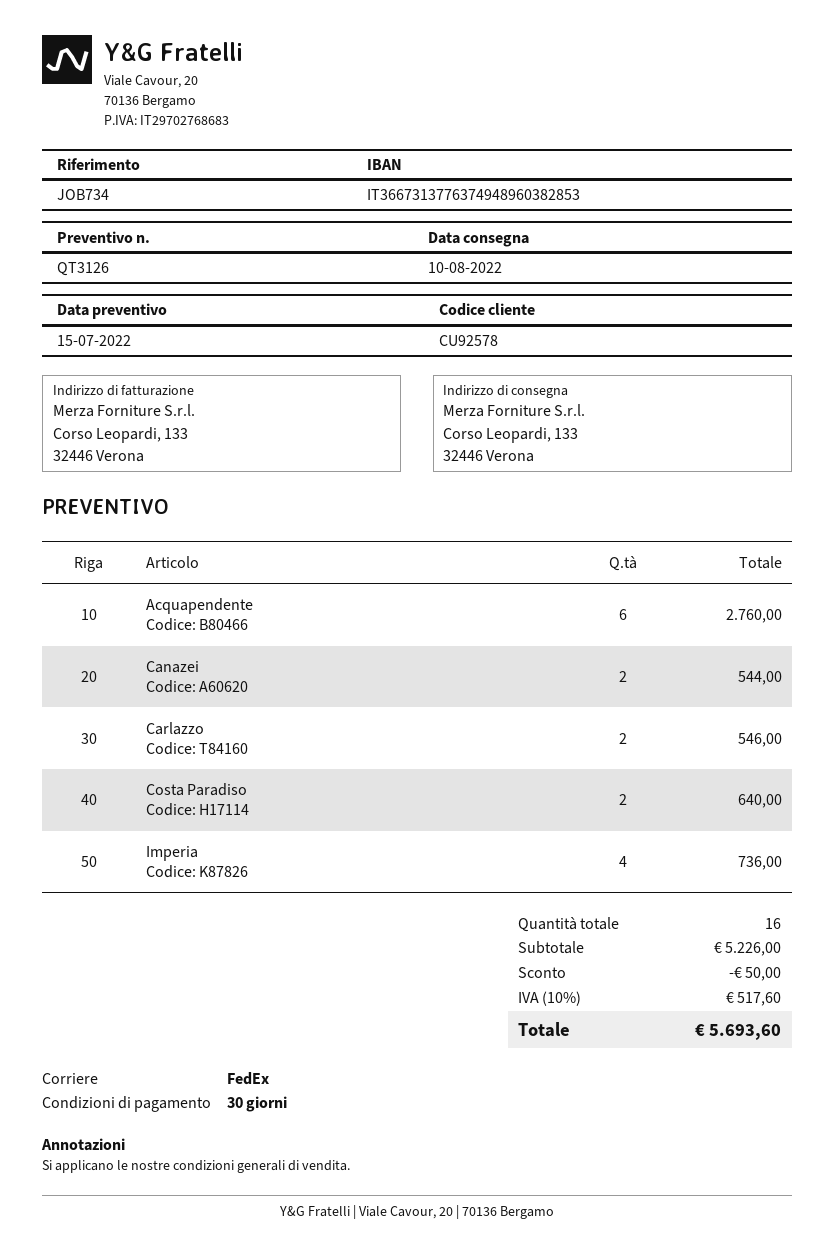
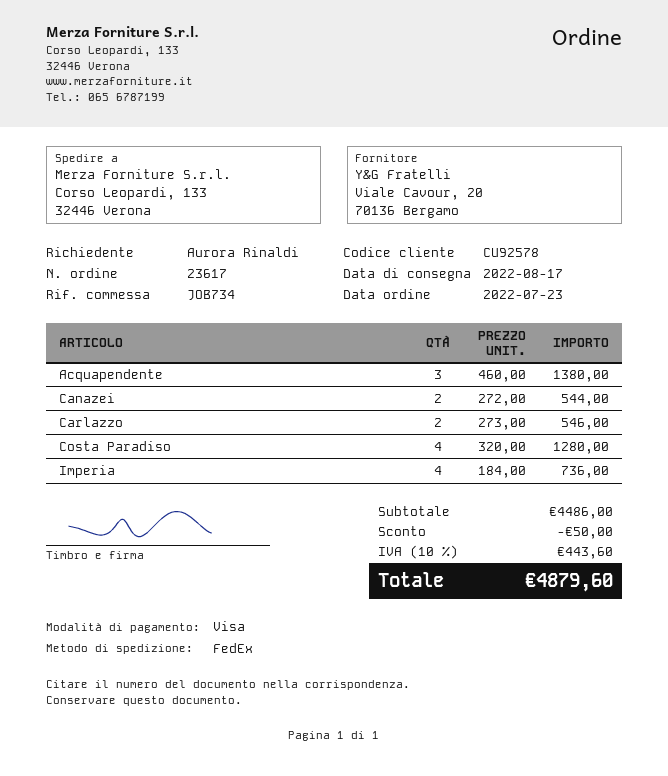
delivery date: 2022-08-10 -> 2022-08-17
Acquapendente: 6 for 2760.00 -> 3 for 1380.00
Costa Paradiso: 2 for 640.00 -> 4 for 1280.00
subtotal: 5226.00 -> 4486.00
tax: 10% = 517.60 -> 10% = 443.60
total: 5693.60 -> 4879.60

